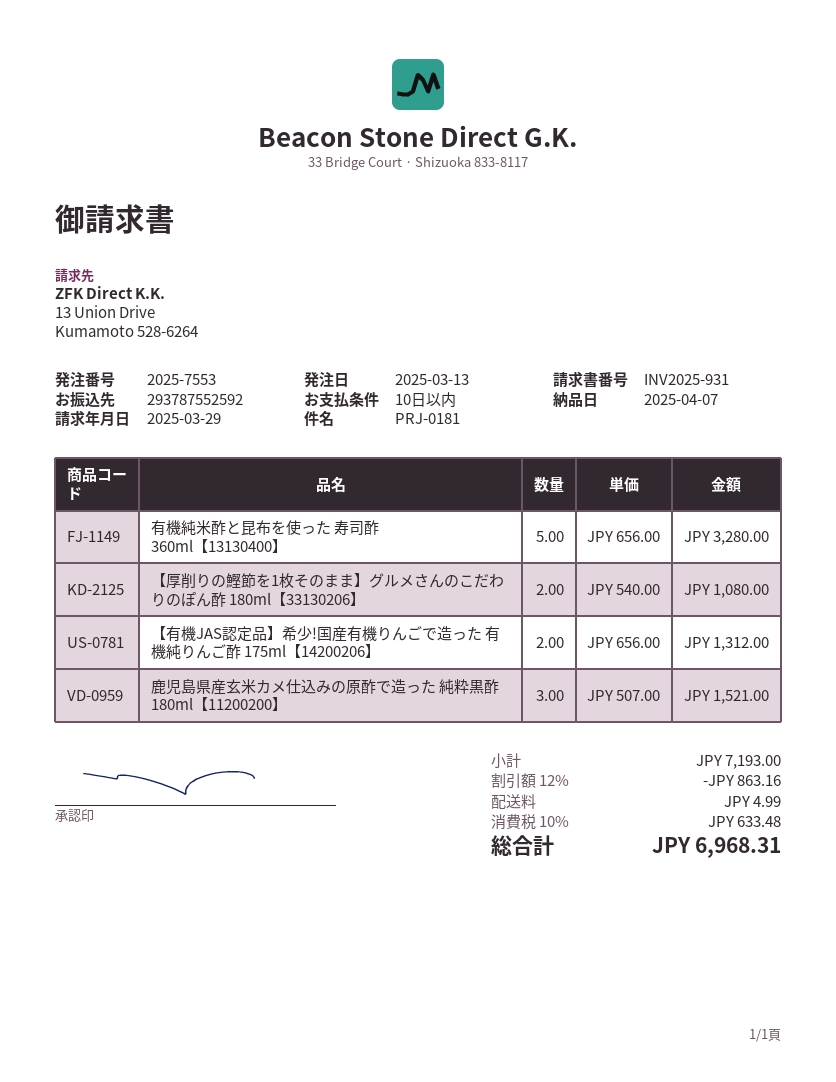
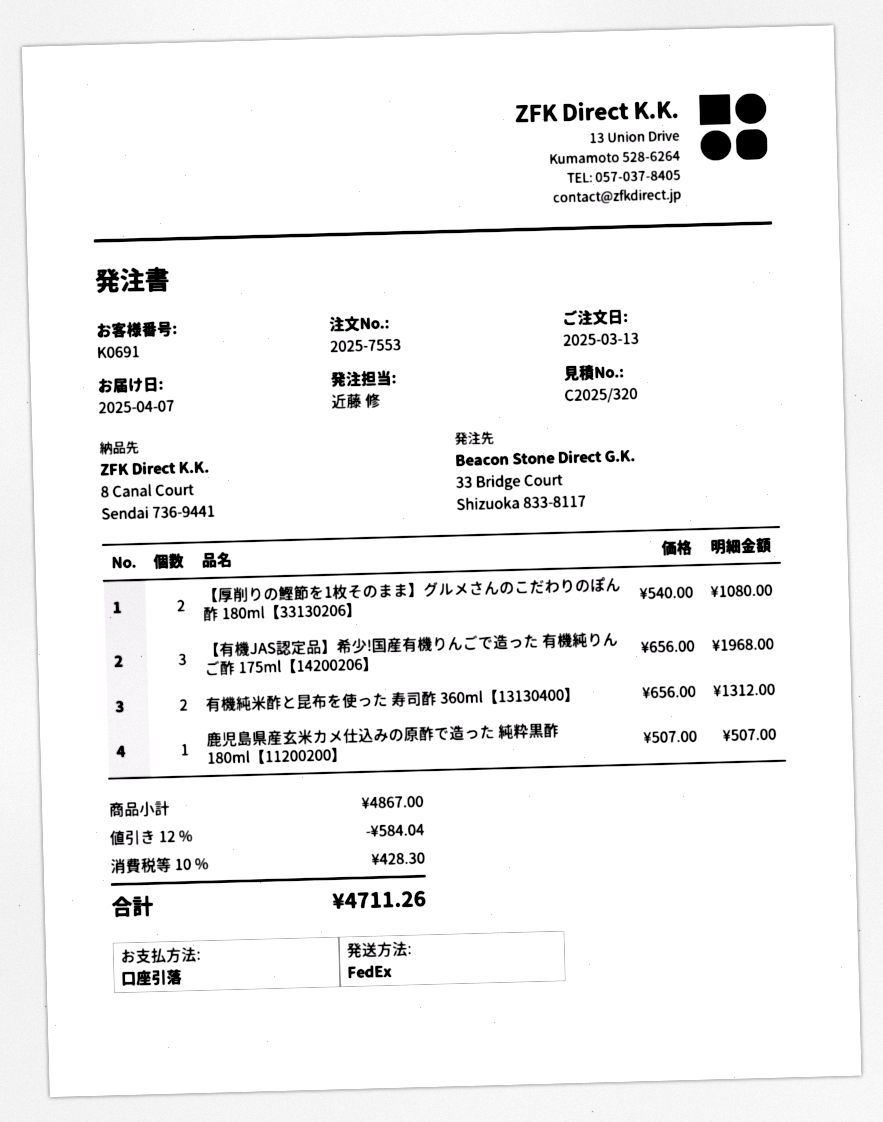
有機純米酢と昆布を使った 寿司酢 360ml【13130400】: 5 x 656.00 = 3280.00 -> 2 x 656.00 = 1312.00
【有機JAS認定品】希少!国産有機りんごで造った 有機純りんご酢 175ml【14200206】: 2 x 656.00 = 1312.00 -> 3 x 656.00 = 1968.00
鹿児島県産玄米カメ仕込みの原酢で造った 純粋黒酢 180ml【11200200】: 3 x 507.00 = 1521.00 -> 1 x 507.00 = 507.00
subtotal: 7193.00 -> 4867.00
discount: 12% = 863.16 -> 12% = 584.04
shipping: 4.99 -> none
tax: 10% = 633.48 -> 10% = 428.30
total: 6968.31 -> 4711.26

